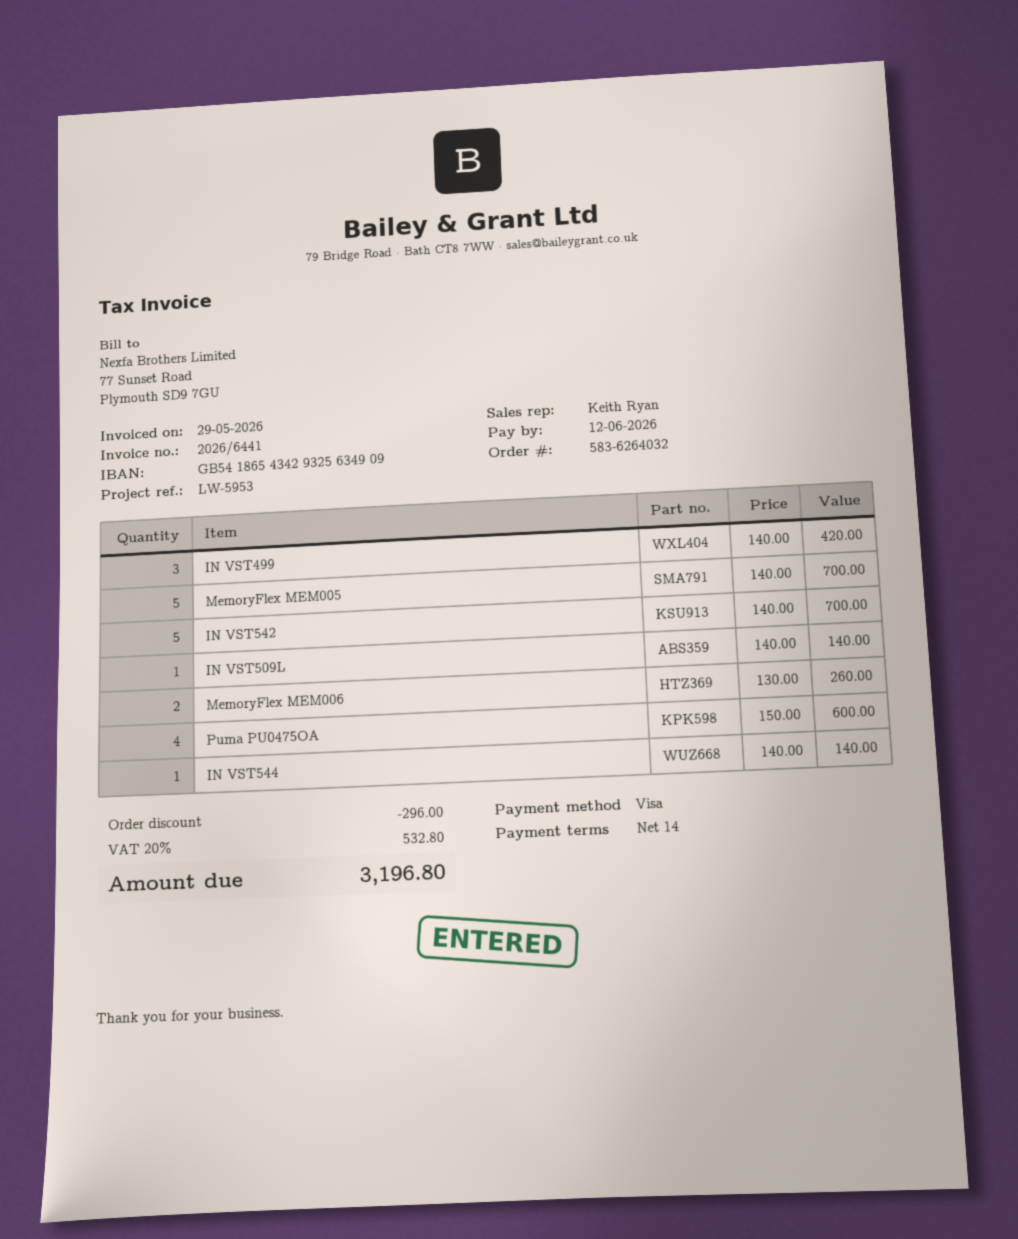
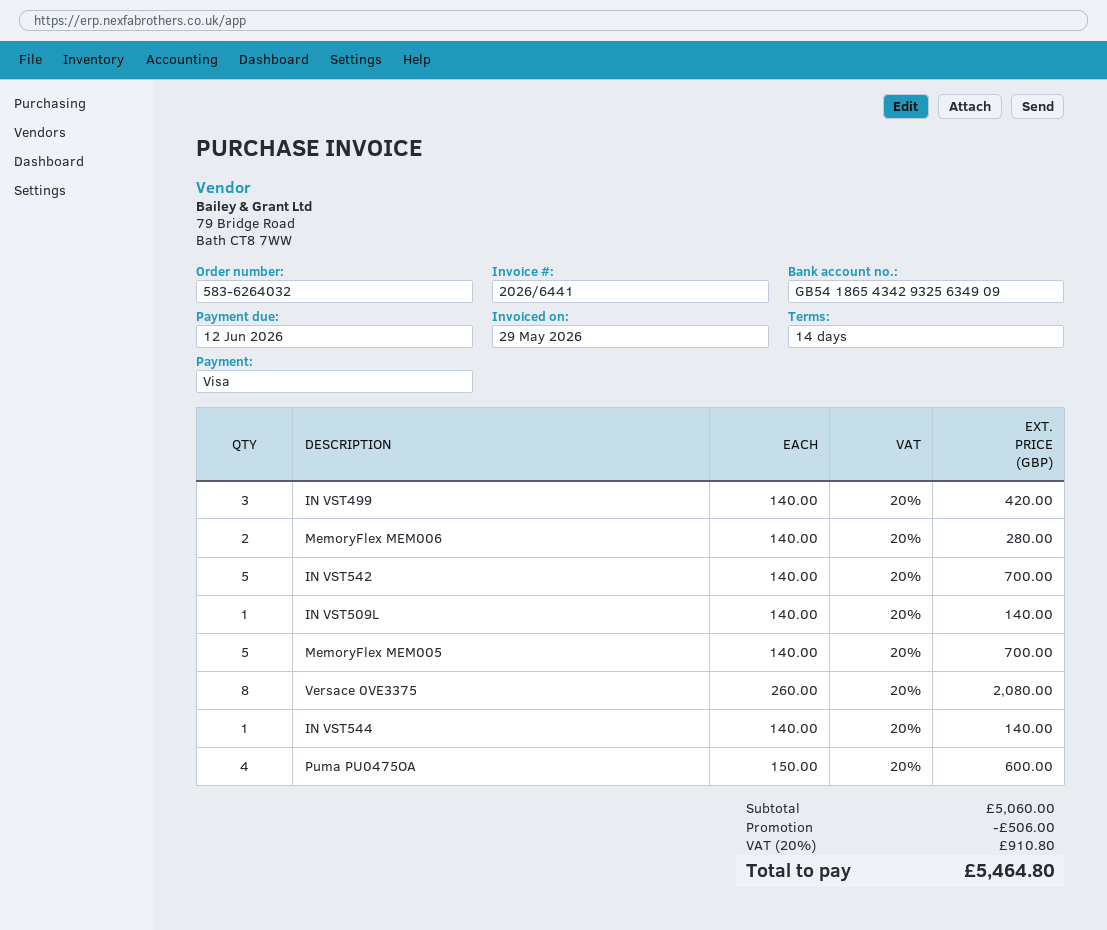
MemoryFlex MEM006: 2 x 130.00 = 260.00 -> 2 x 140.00 = 280.00
Versace 0VE3375: none -> 8 x 260.00 = 2080.00
discount: 296.00 -> 506.00
tax: 20% = 532.80 -> 20% = 910.80
total: 3196.80 -> 5464.80

